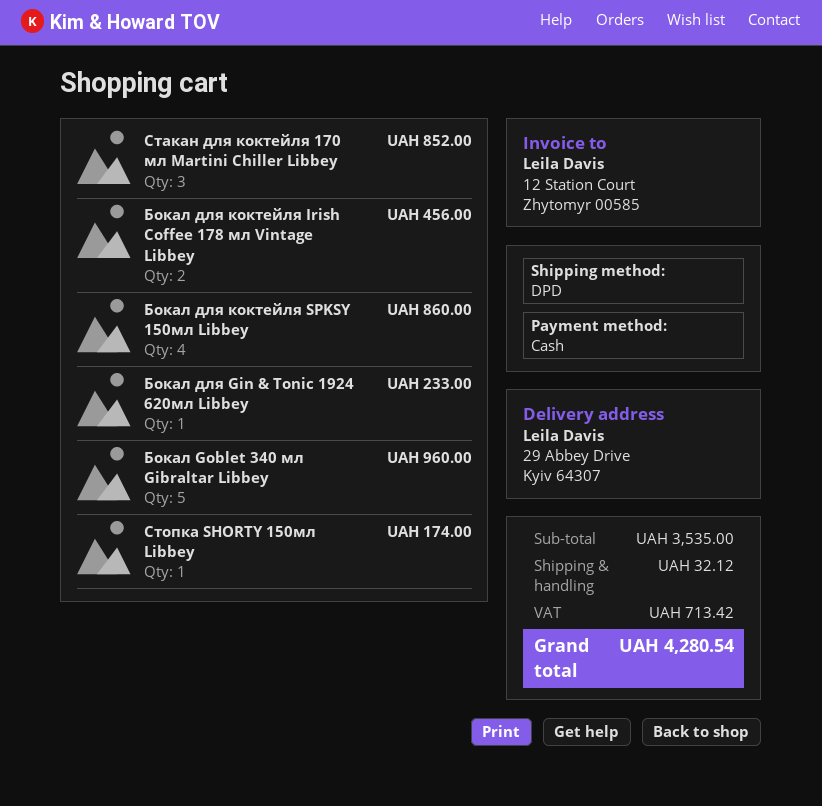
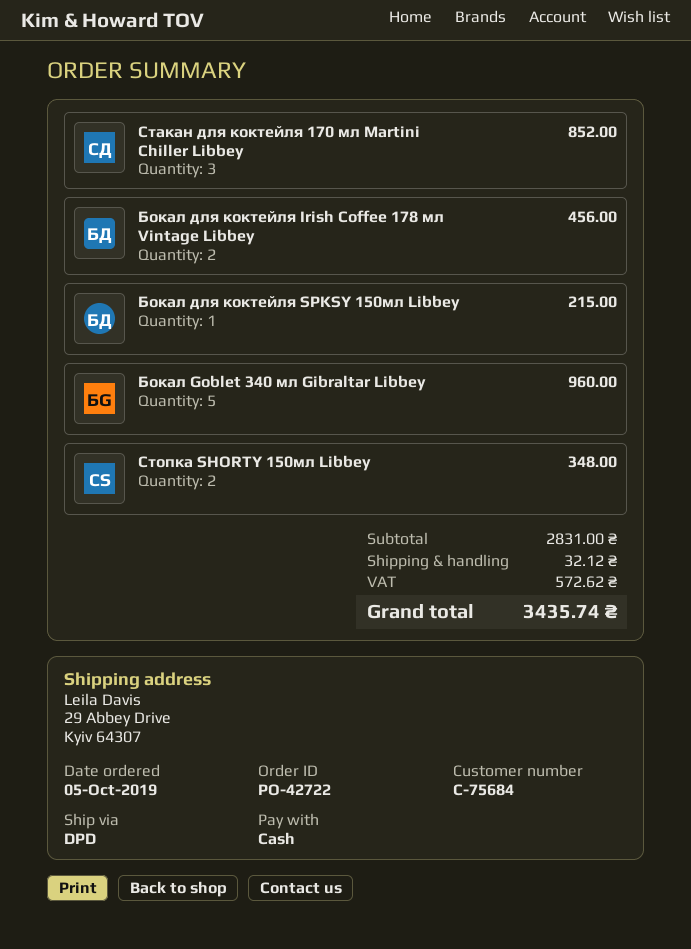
Бокал для коктейля SPKSY 150мл Libbey: 4 for 860.00 -> 1 for 215.00
Бокал для Gin & Tonic 1924 620мл Libbey: 1 for 233.00 -> none
Стопка SHORTY 150мл Libbey: 1 for 174.00 -> 2 for 348.00
subtotal: 3535.00 -> 2831.00
tax: 713.42 -> 572.62
total: 4280.54 -> 3435.74

